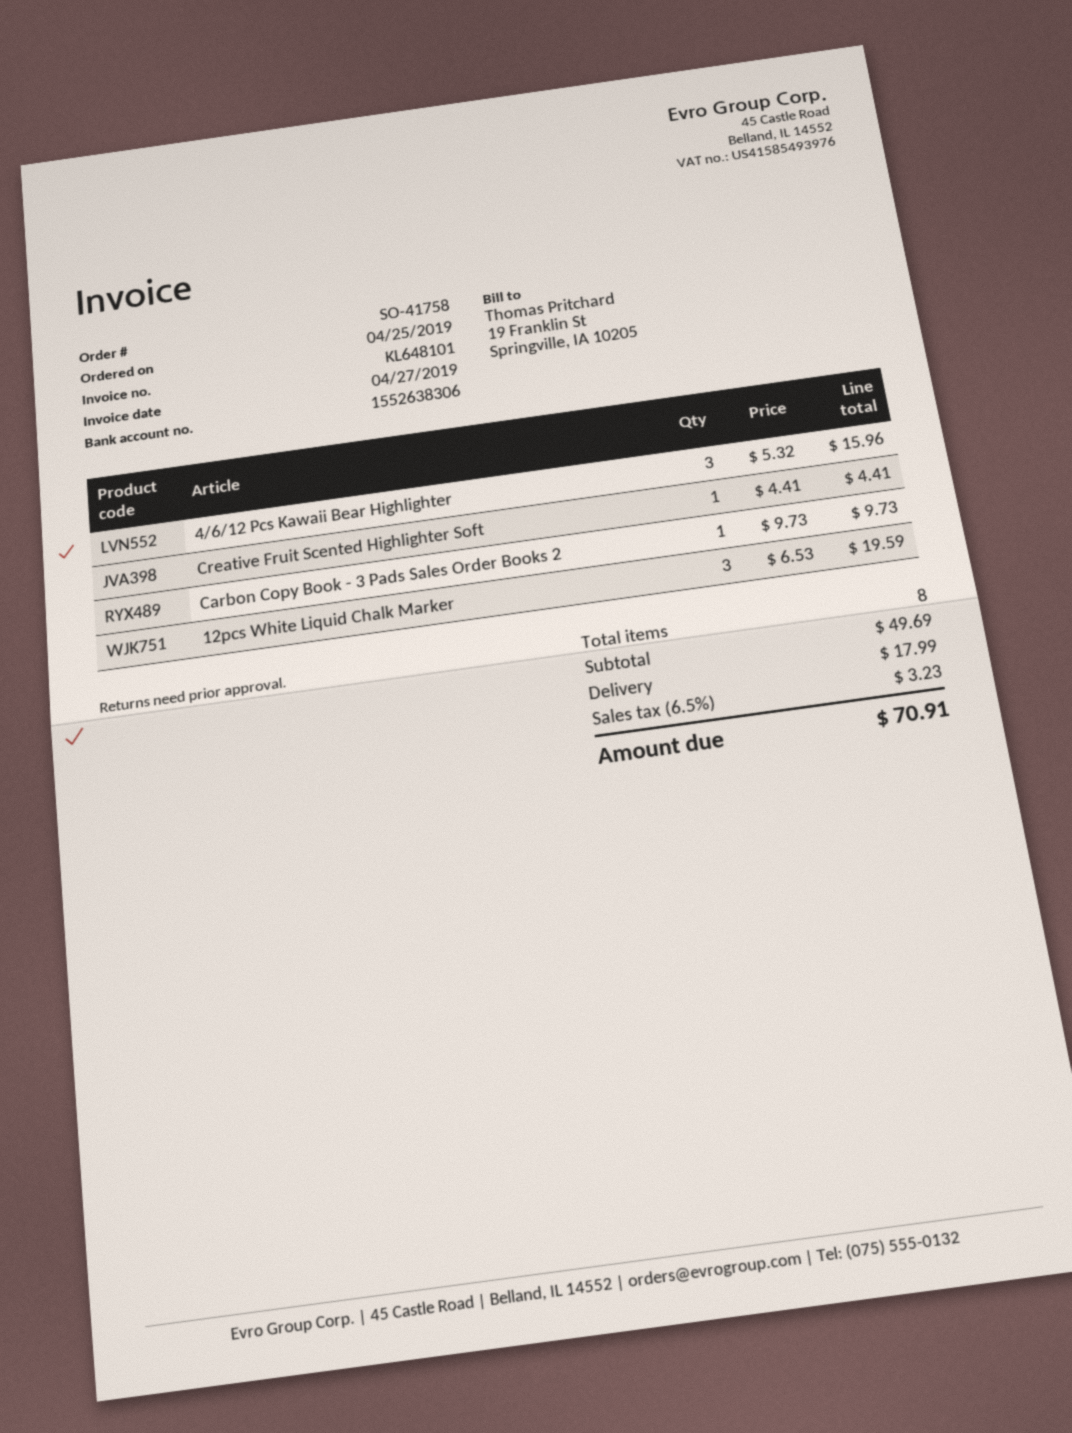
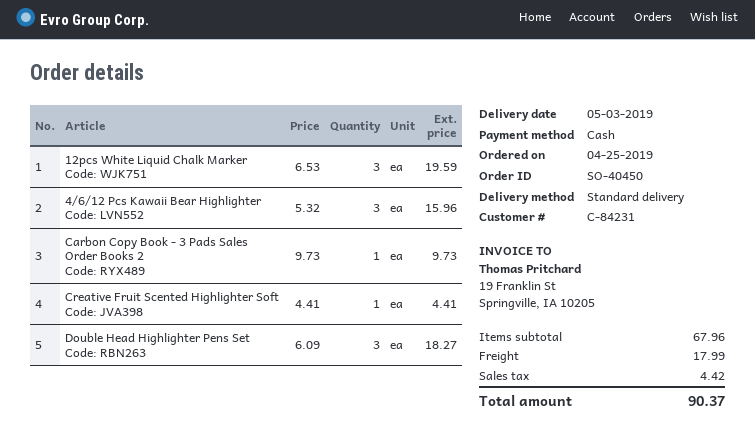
order number: SO-41758 -> SO-40450
Double Head Highlighter Pens Set: none -> 3 x 6.09 = 18.27
subtotal: 49.69 -> 67.96
tax: 3.23 -> 4.42
total: 70.91 -> 90.37

